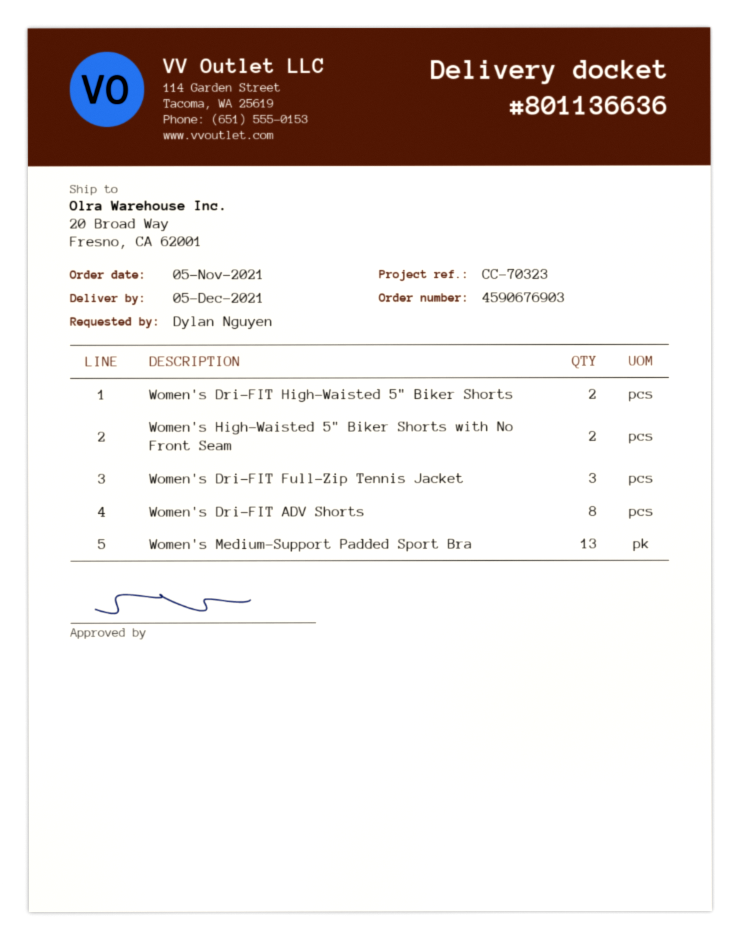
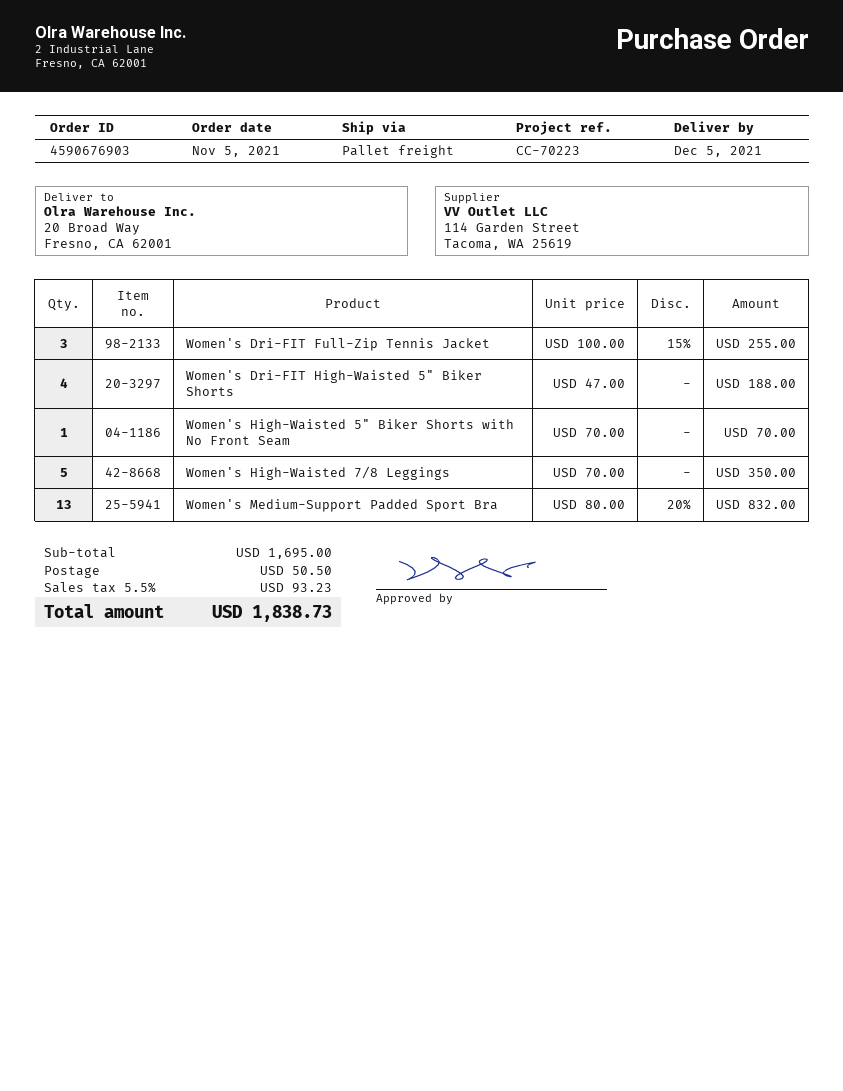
reference: CC-70323 -> CC-70223
Women's Dri-FIT High-Waisted 5" Biker Shorts: 2 -> 4
Women's High-Waisted 5" Biker Shorts with No Front Seam: 2 -> 1
Women's Dri-FIT ADV Shorts: 8 -> none
Women's High-Waisted 7/8 Leggings: none -> 5

